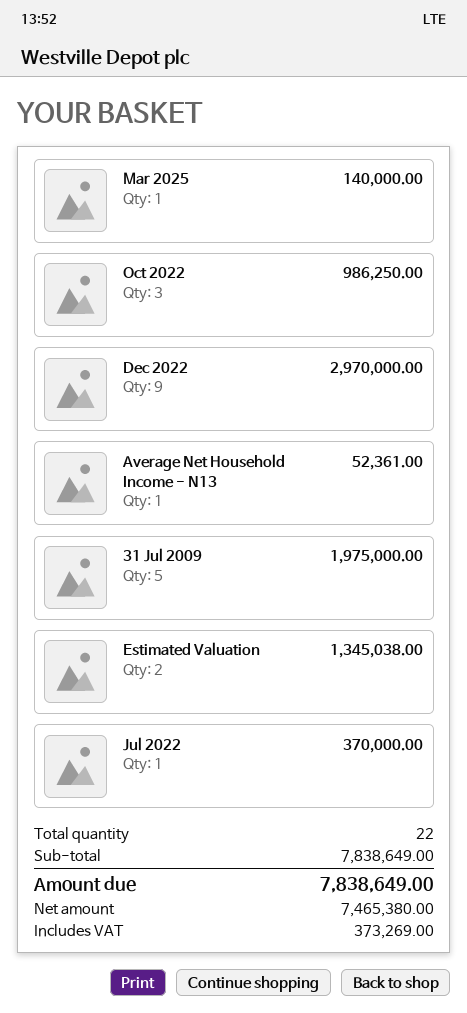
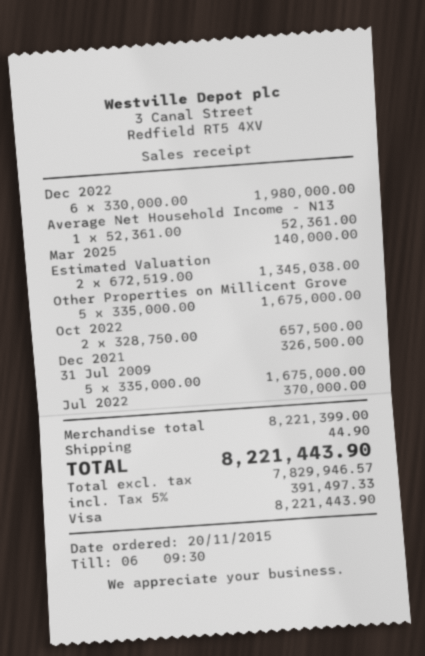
Oct 2022: 3 for 986250.00 -> 2 for 657500.00
Dec 2022: 9 for 2970000.00 -> 6 for 1980000.00
31 Jul 2009: 5 for 1975000.00 -> 5 for 1675000.00
Other Properties on Millicent Grove: none -> 5 for 1675000.00
Dec 2021: none -> 1 for 326500.00
subtotal: 7838649.00 -> 8221399.00
shipping: none -> 44.90
net: 7465380.00 -> 7829946.57
tax: 373269.00 -> 391497.33
total: 7838649.00 -> 8221443.90

